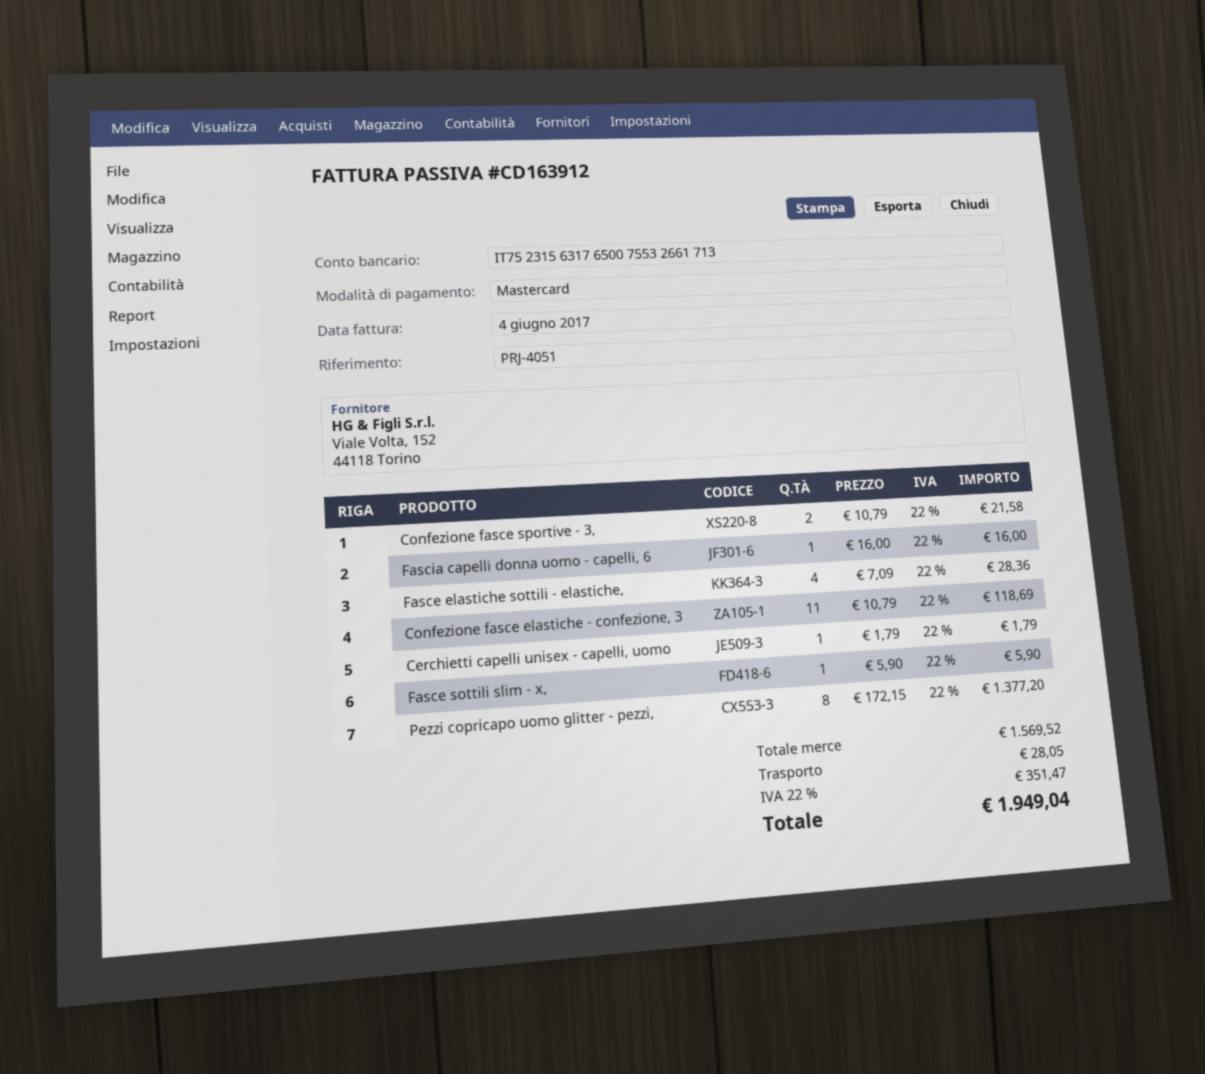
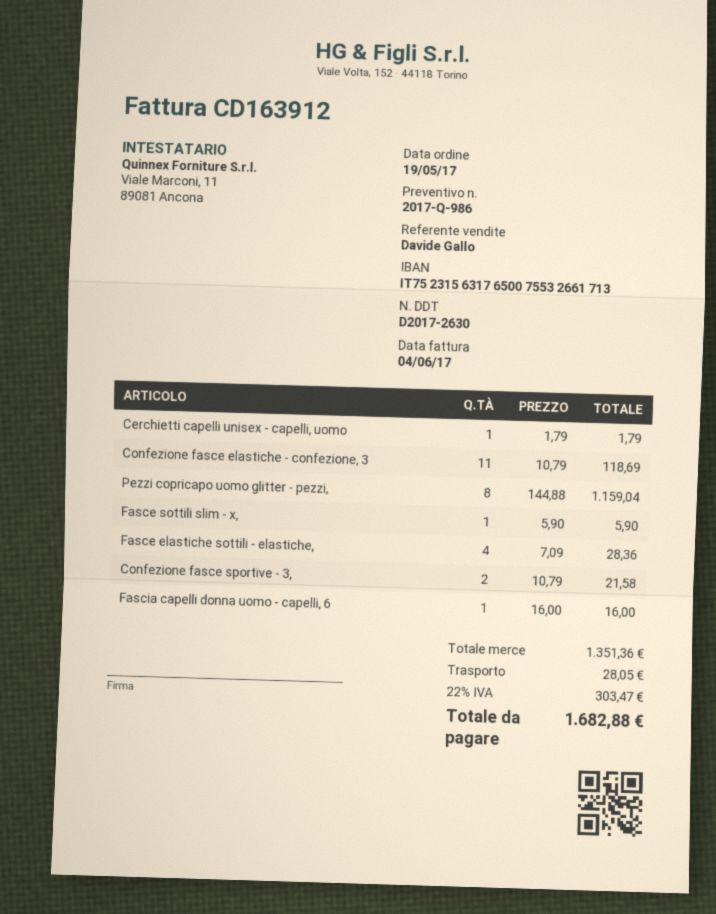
Pezzi copricapo uomo glitter - pezzi,: 8 x 172.15 = 1377.20 -> 8 x 144.88 = 1159.04
subtotal: 1569.52 -> 1351.36
tax: 22% = 351.47 -> 22% = 303.47
total: 1949.04 -> 1682.88

